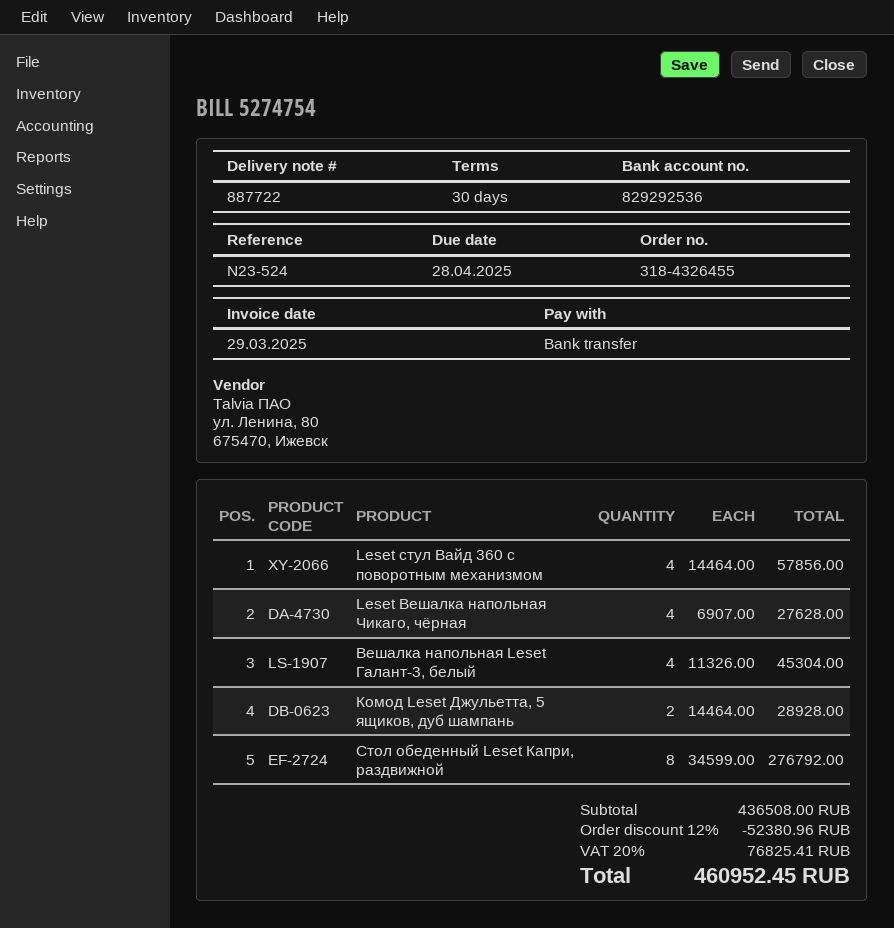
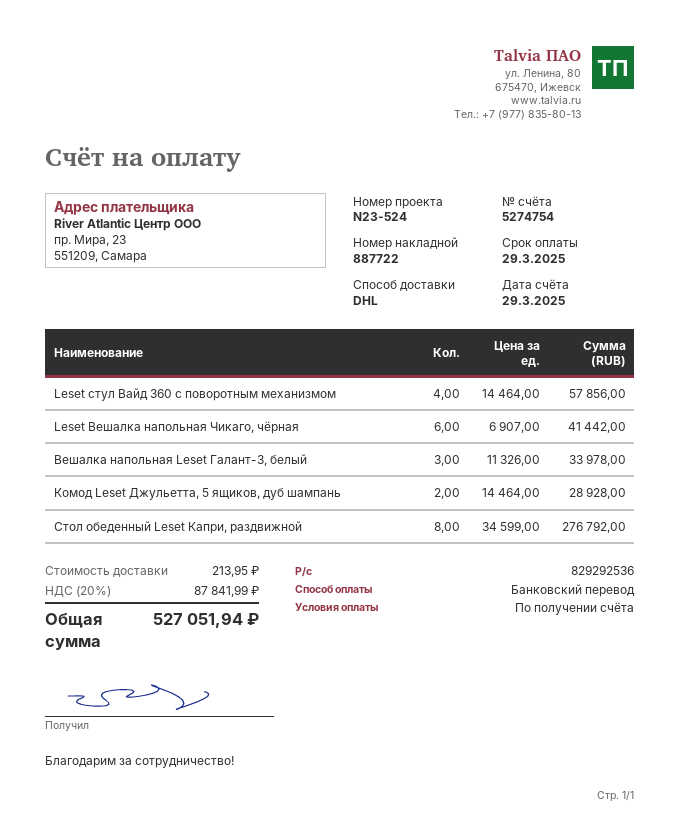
payment terms: 30 days -> on receipt
due date: 2025-04-28 -> 2025-03-29
Leset Вешалка напольная Чикаго, чёрная: 4 x 6907.00 = 27628.00 -> 6 x 6907.00 = 41442.00
Вешалка напольная Leset Галант-3, белый: 4 x 11326.00 = 45304.00 -> 3 x 11326.00 = 33978.00
discount: 12% = 52380.96 -> none
shipping: none -> 213.95
tax: 20% = 76825.41 -> 20% = 87841.99
total: 460952.45 -> 527051.94

